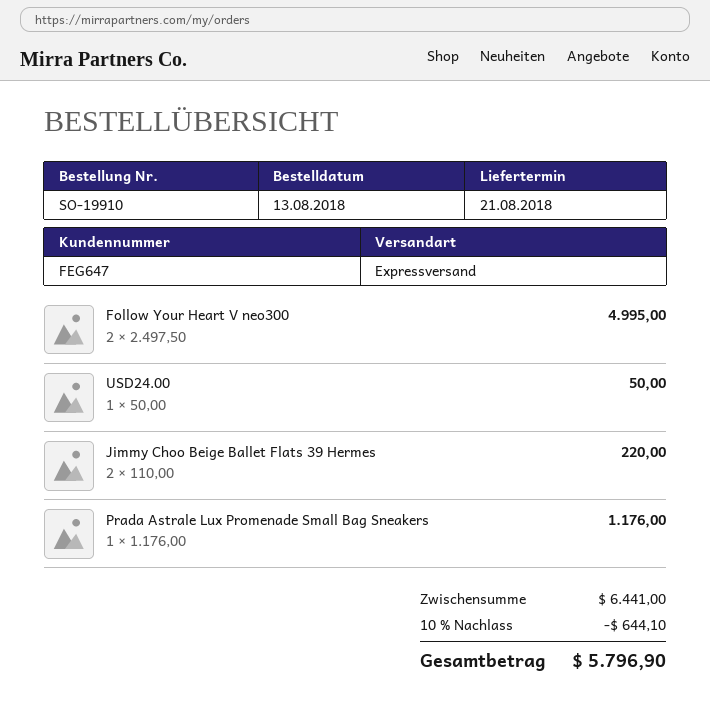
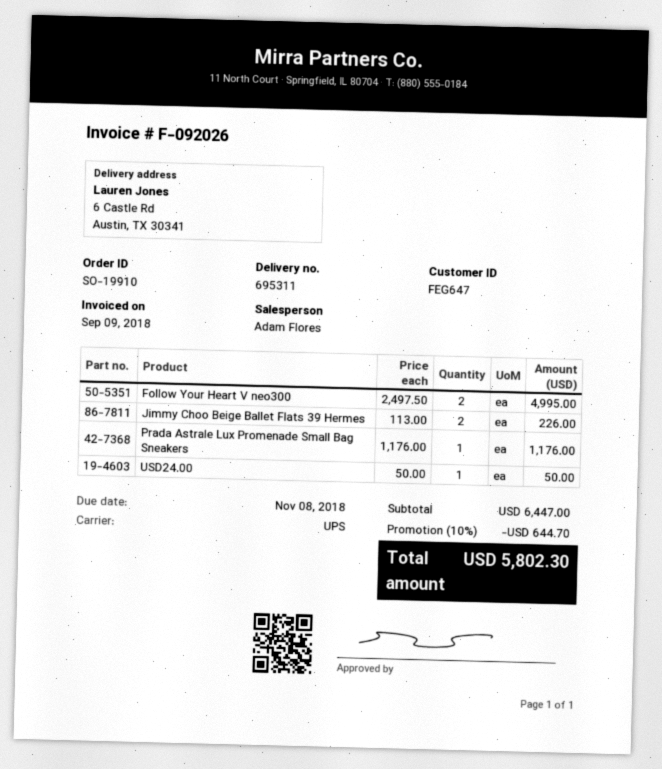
shipping method: express -> UPS
Jimmy Choo Beige Ballet Flats 39 Hermes: 2 x 110.00 = 220.00 -> 2 x 113.00 = 226.00
subtotal: 6441.00 -> 6447.00
discount: 10% = 644.10 -> 10% = 644.70
total: 5796.90 -> 5802.30

